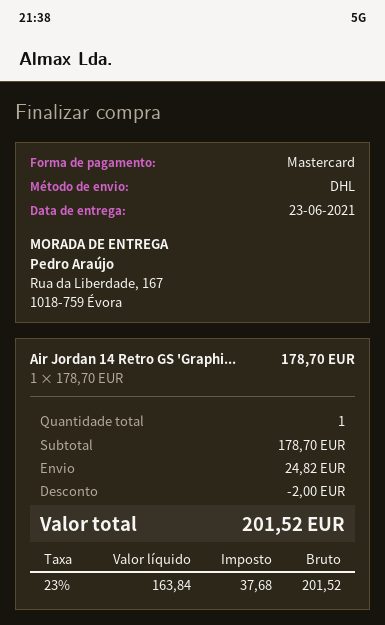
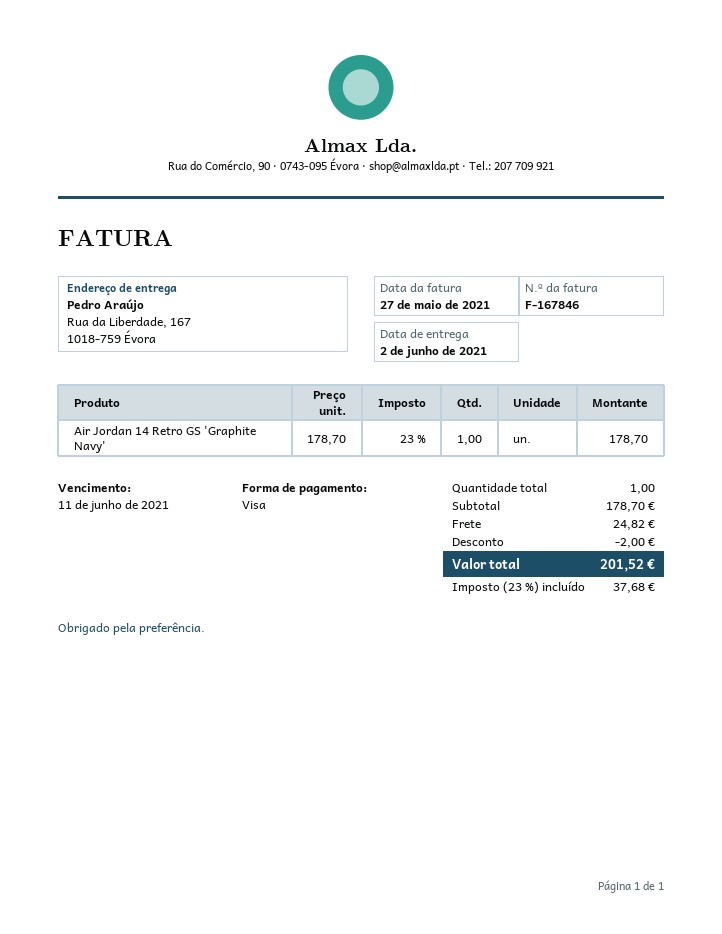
delivery date: 2021-06-23 -> 2021-06-02
payment method: Mastercard -> Visa

